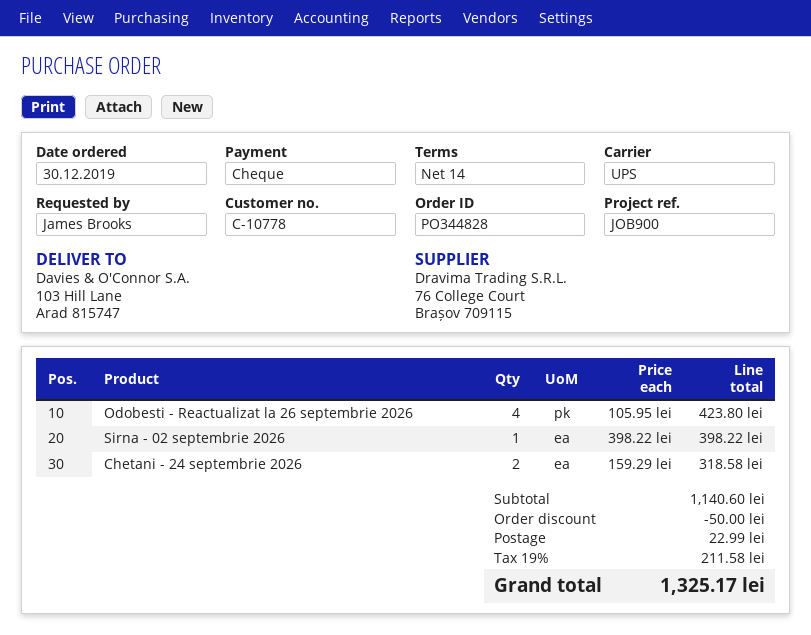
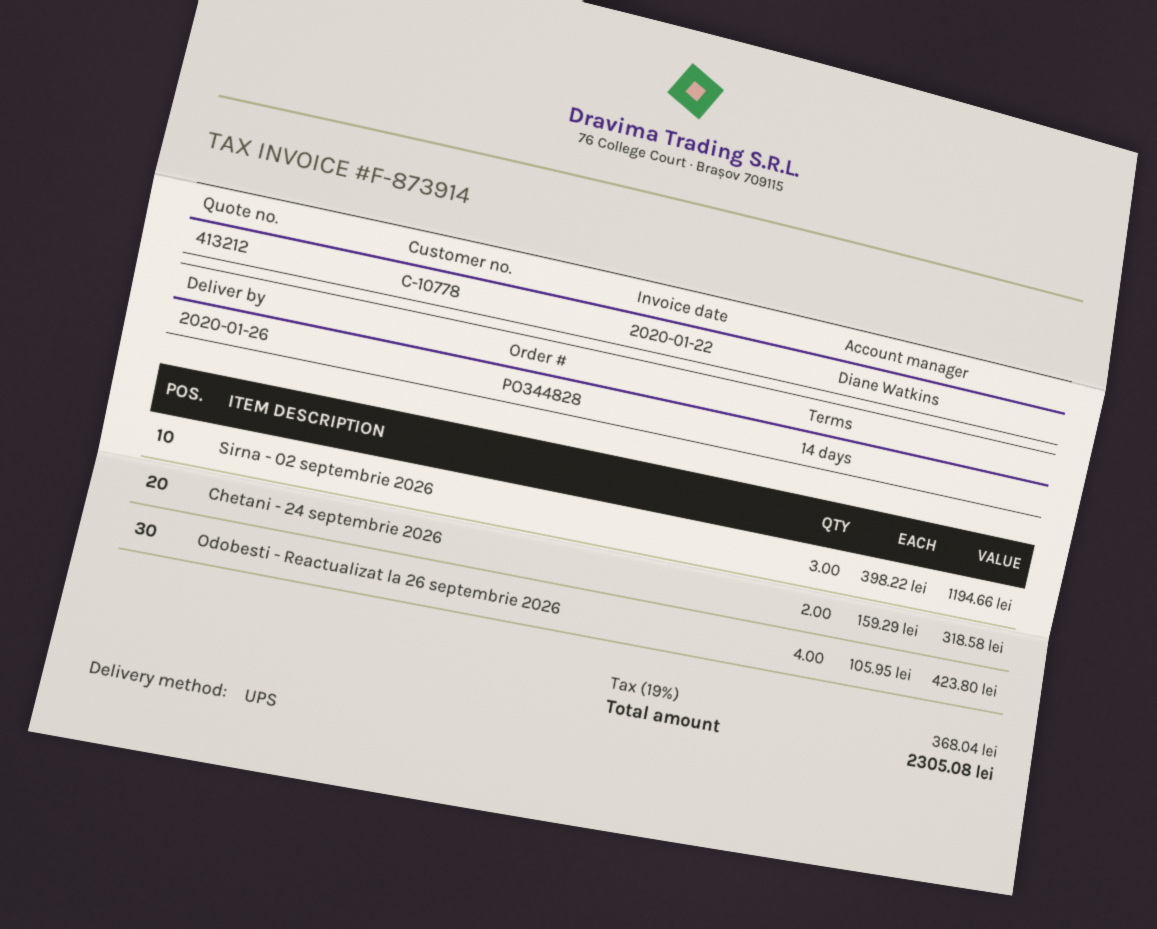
Sirna - 02 septembrie 2026: 1 x 398.22 = 398.22 -> 3 x 398.22 = 1194.66
discount: 50.00 -> none
shipping: 22.99 -> none
tax: 19% = 211.58 -> 19% = 368.04
total: 1325.17 -> 2305.08

